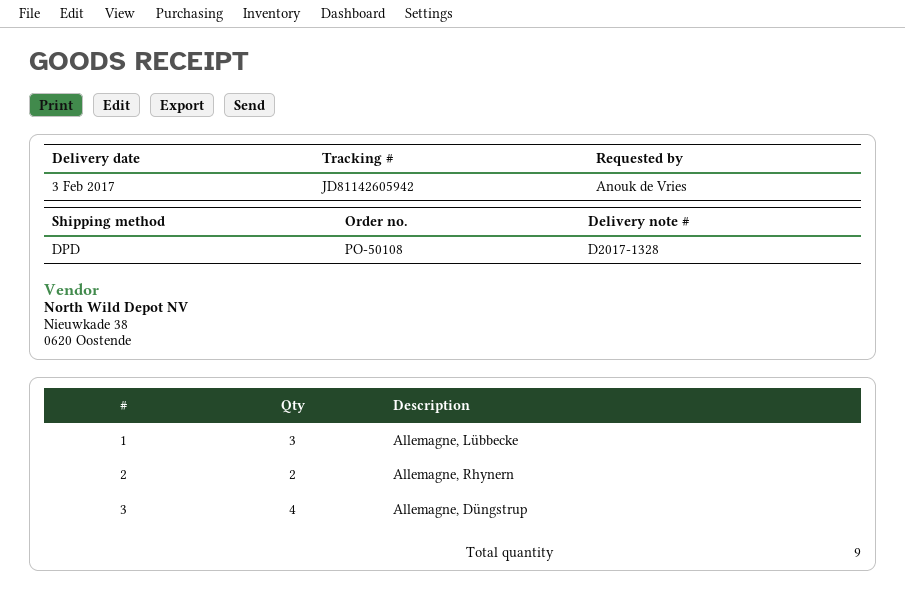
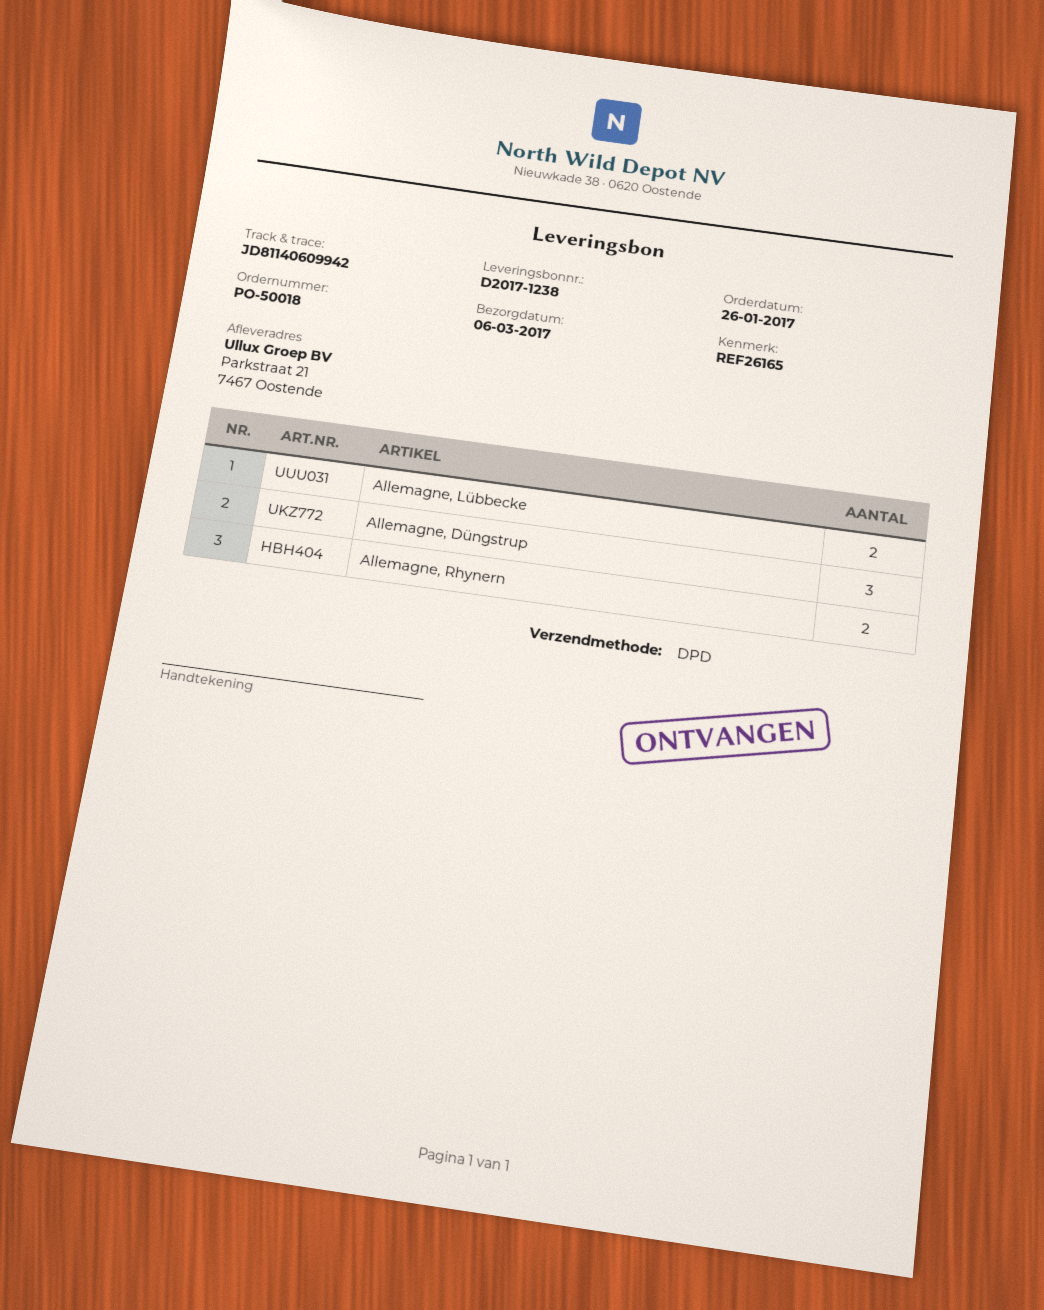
order number: PO-50108 -> PO-50018
delivery note number: D2017-1328 -> D2017-1238
delivery date: 2017-02-03 -> 2017-03-06
tracking number: JD81142605942 -> JD81140609942
Allemagne, Lübbecke: 3 -> 2
Allemagne, Düngstrup: 4 -> 3

